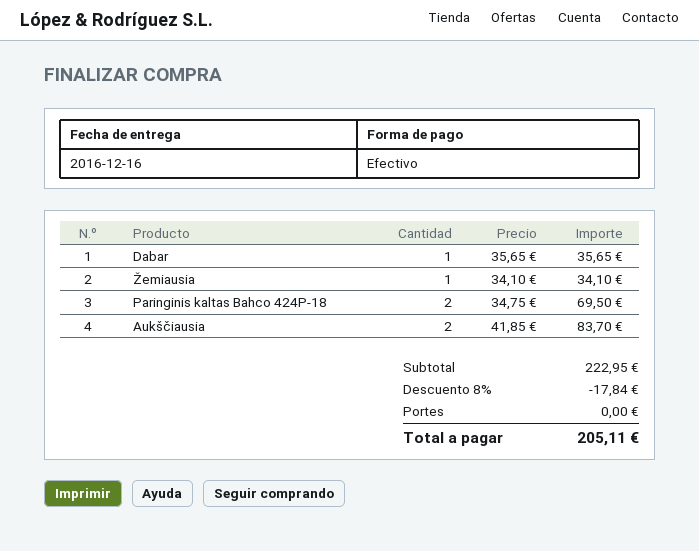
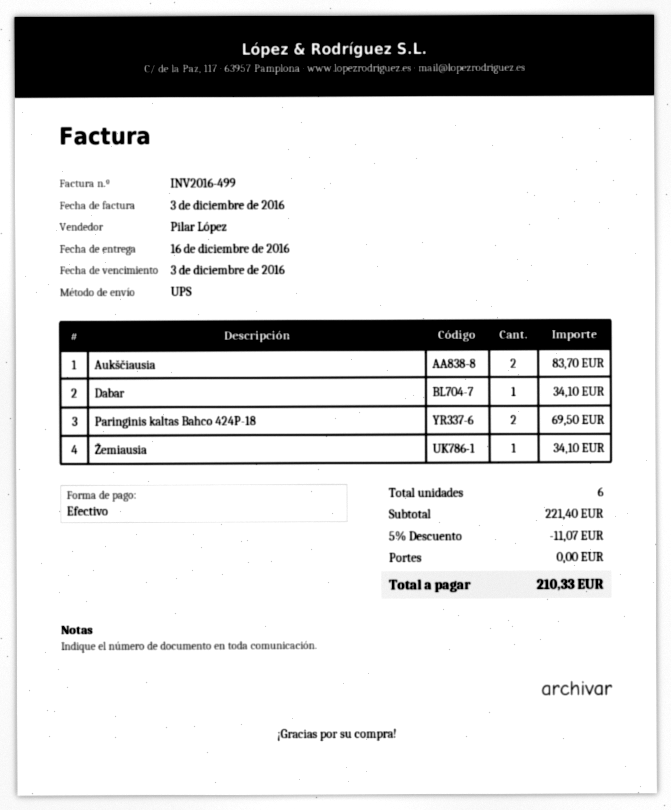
Dabar: 1 for 35.65 -> 1 for 34.10
subtotal: 222.95 -> 221.40
discount: 8% = 17.84 -> 5% = 11.07
total: 205.11 -> 210.33

